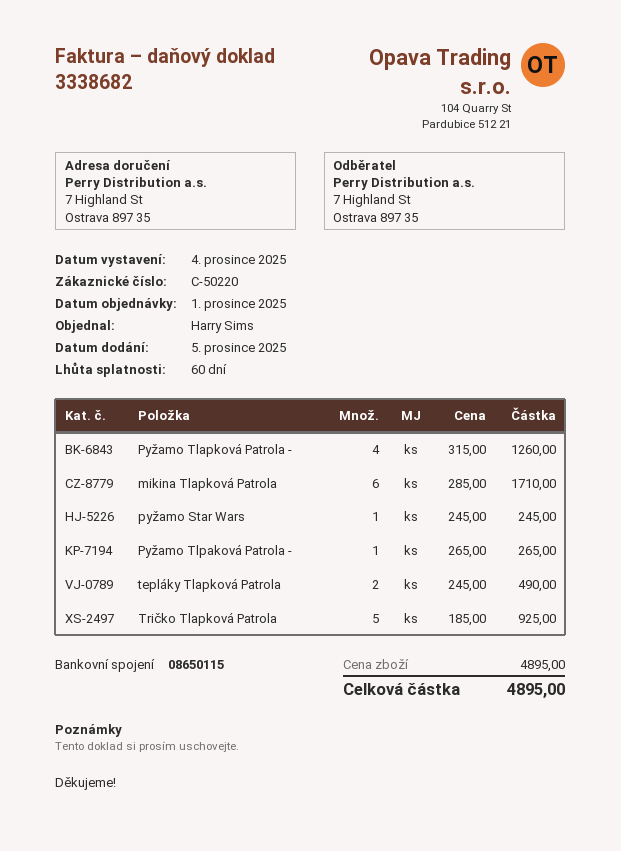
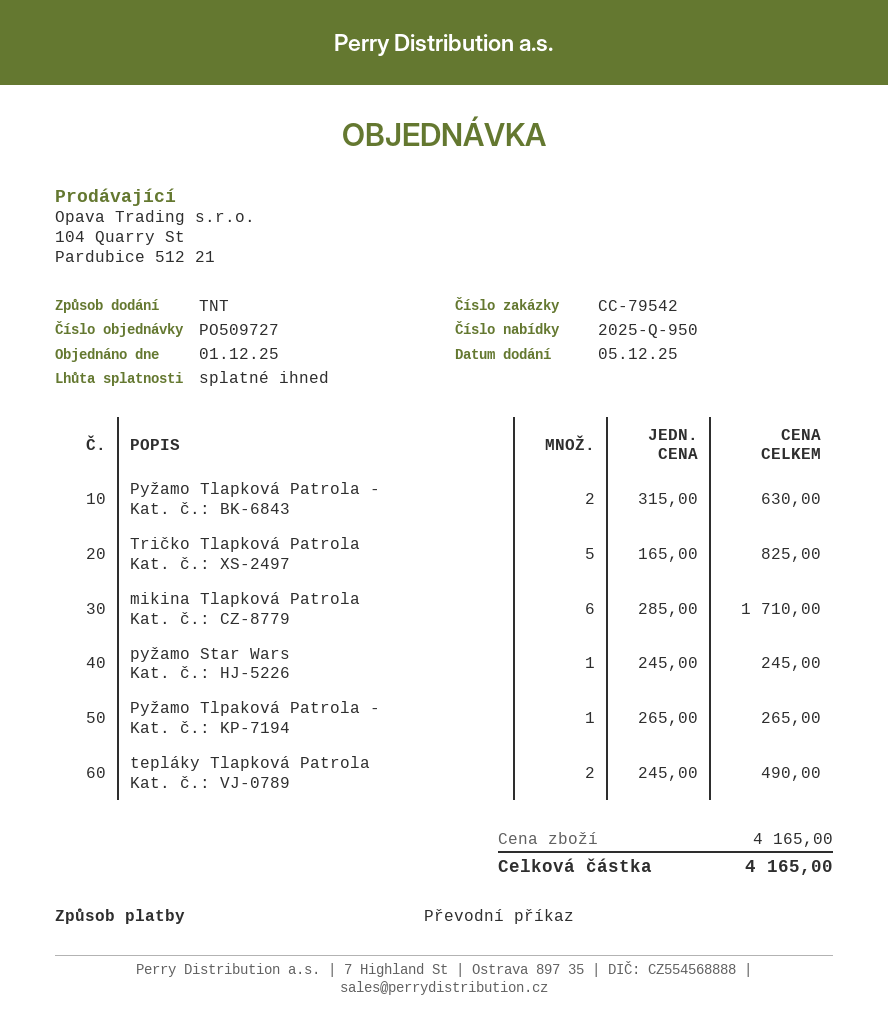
payment terms: 60 days -> on receipt
Pyžamo Tlapková Patrola -: 4 x 315.00 = 1260.00 -> 2 x 315.00 = 630.00
Tričko Tlapková Patrola: 5 x 185.00 = 925.00 -> 5 x 165.00 = 825.00
subtotal: 4895.00 -> 4165.00
total: 4895.00 -> 4165.00

